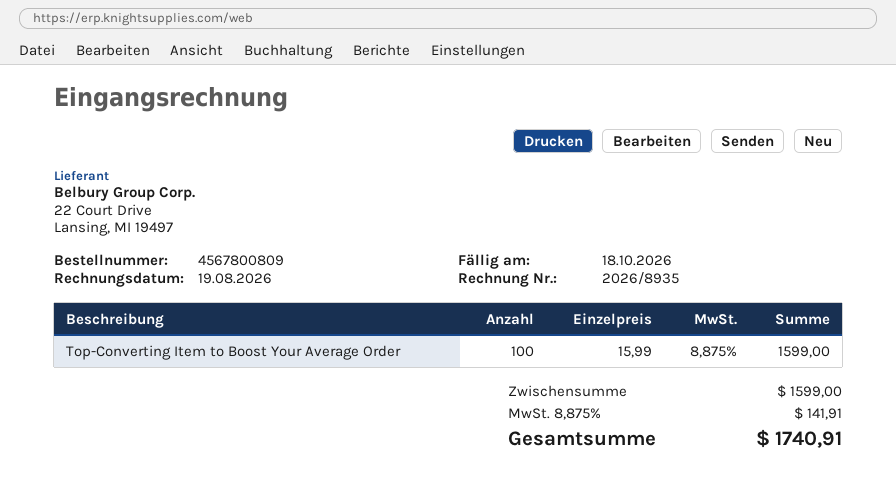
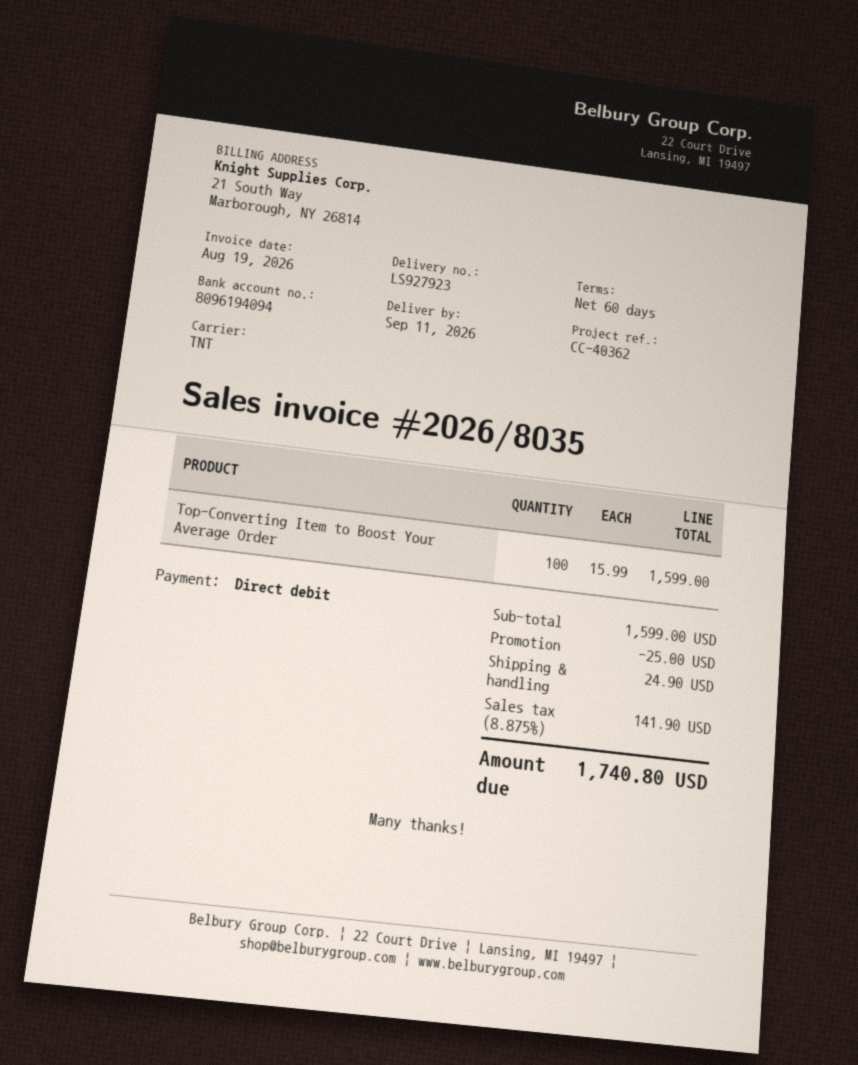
invoice number: 2026/8935 -> 2026/8035
discount: none -> 25.00
shipping: none -> 24.90
tax: 8.875% = 141.91 -> 8.875% = 141.90
total: 1740.91 -> 1740.80

